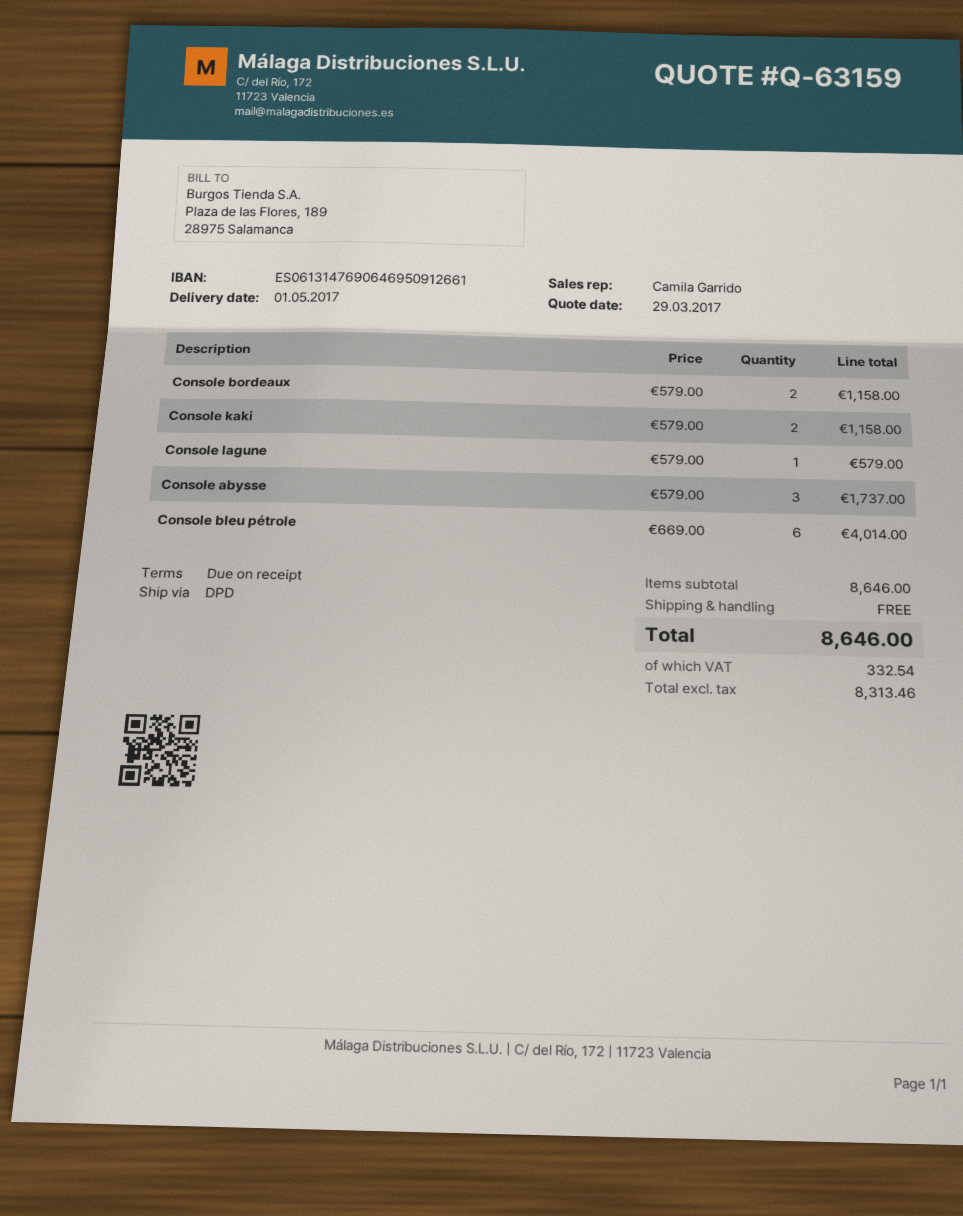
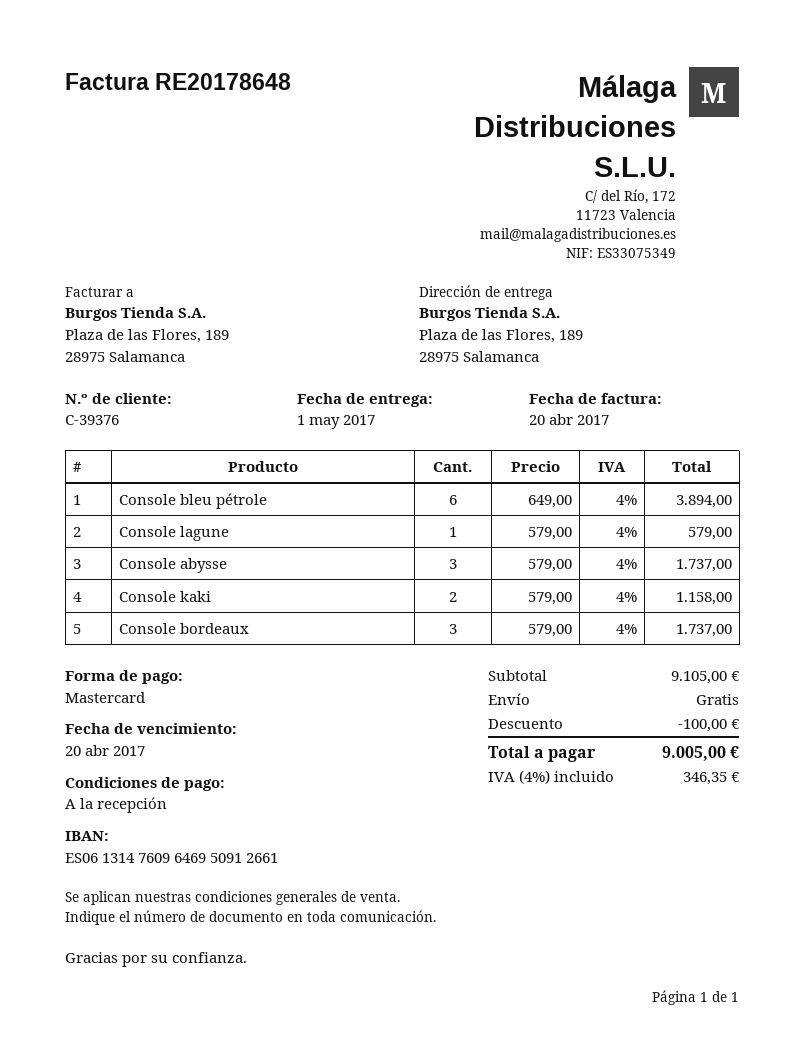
bank account: ES0613147690646950912661 -> ES0613147609646950912661
Console bordeaux: 2 x 579.00 = 1158.00 -> 3 x 579.00 = 1737.00
Console bleu pétrole: 6 x 669.00 = 4014.00 -> 6 x 649.00 = 3894.00
subtotal: 8646.00 -> 9105.00
discount: none -> 100.00
tax: 332.54 -> 346.35
total: 8646.00 -> 9005.00

